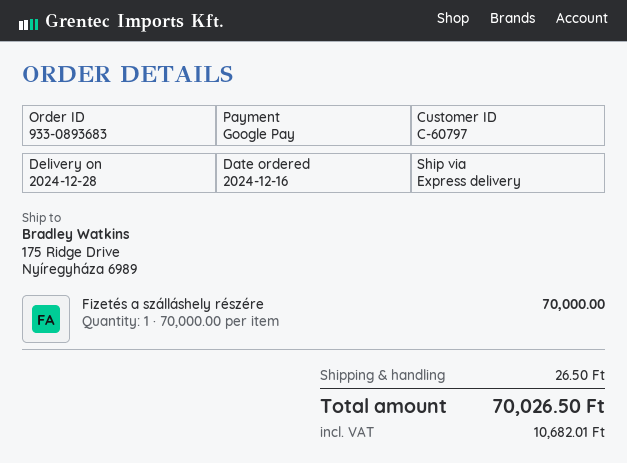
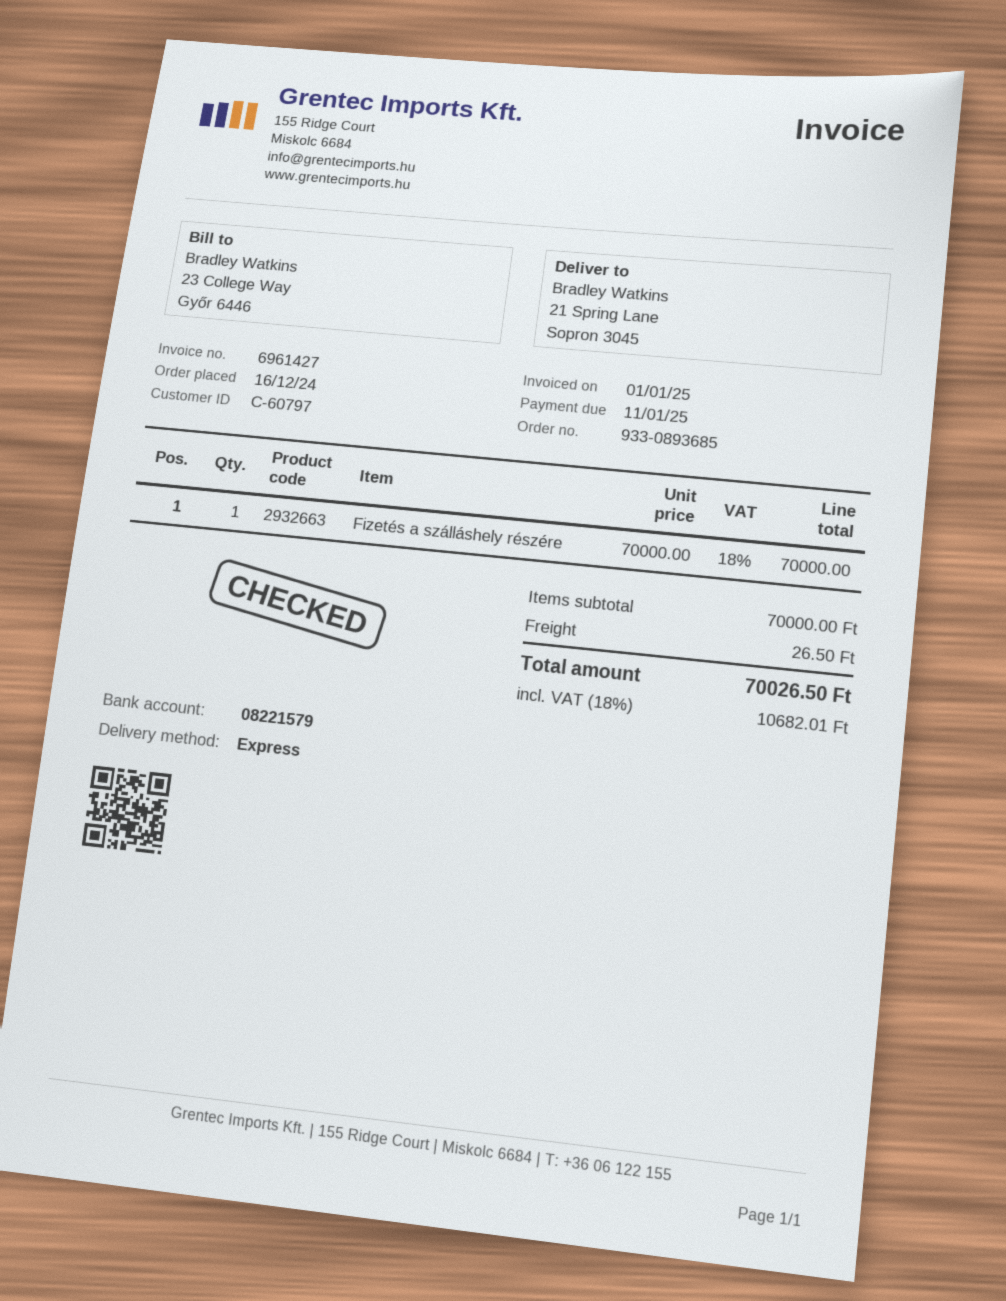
order number: 933-0893683 -> 933-0893685
ship to: 175 Ridge Drive, Nyíregyháza 6989 -> 21 Spring Lane, Sopron 3045

